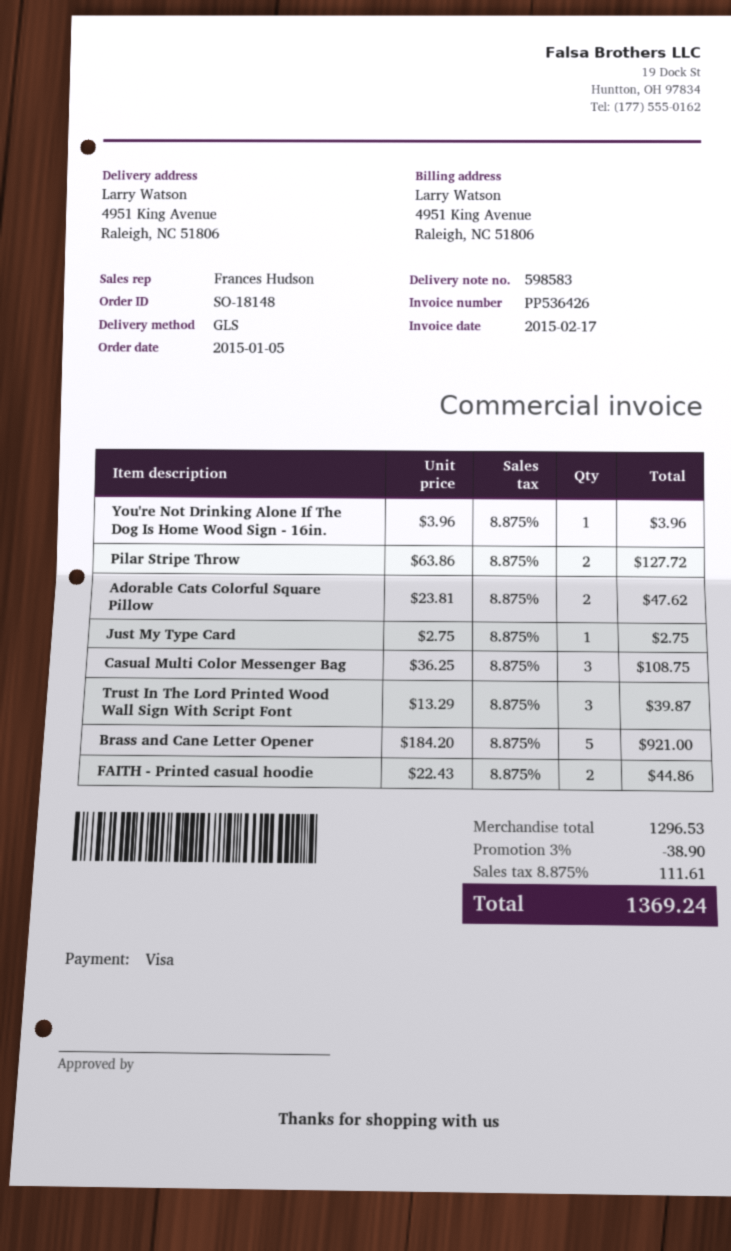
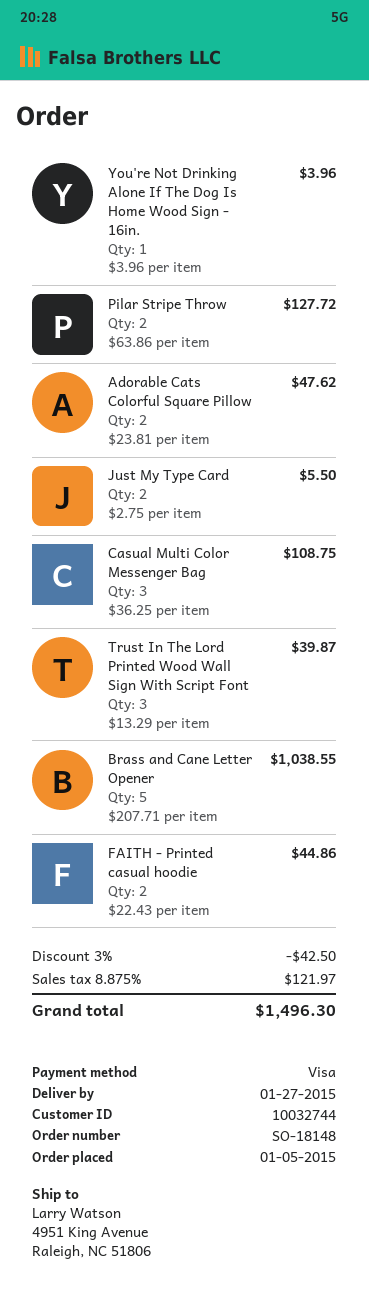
Just My Type Card: 1 x 2.75 = 2.75 -> 2 x 2.75 = 5.50
Brass and Cane Letter Opener: 5 x 184.20 = 921.00 -> 5 x 207.71 = 1038.55
discount: 3% = 38.90 -> 3% = 42.50
tax: 8.875% = 111.61 -> 8.875% = 121.97
total: 1369.24 -> 1496.30

